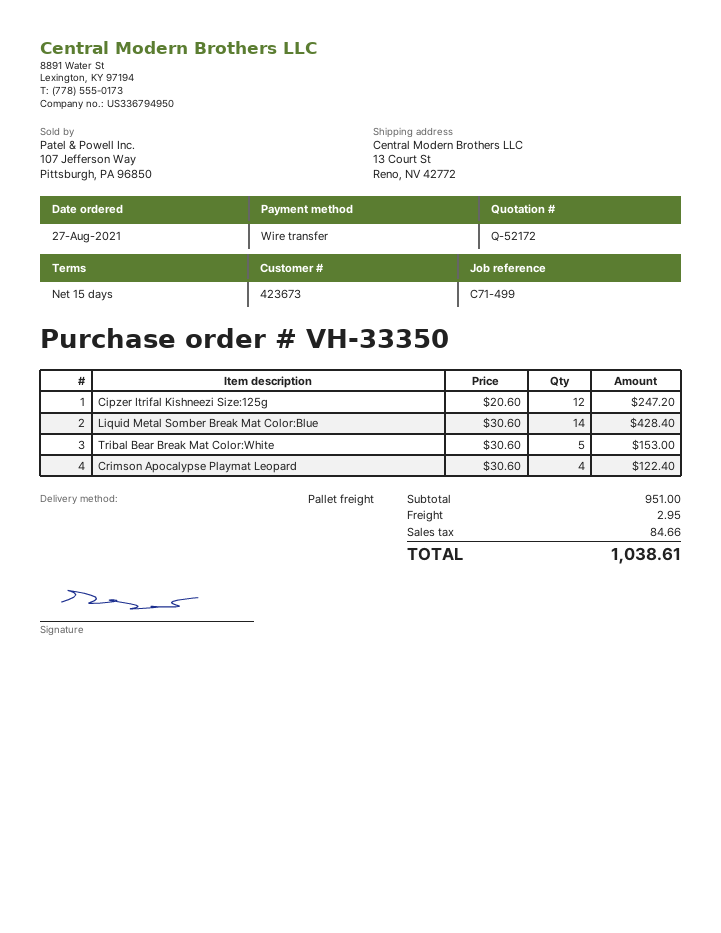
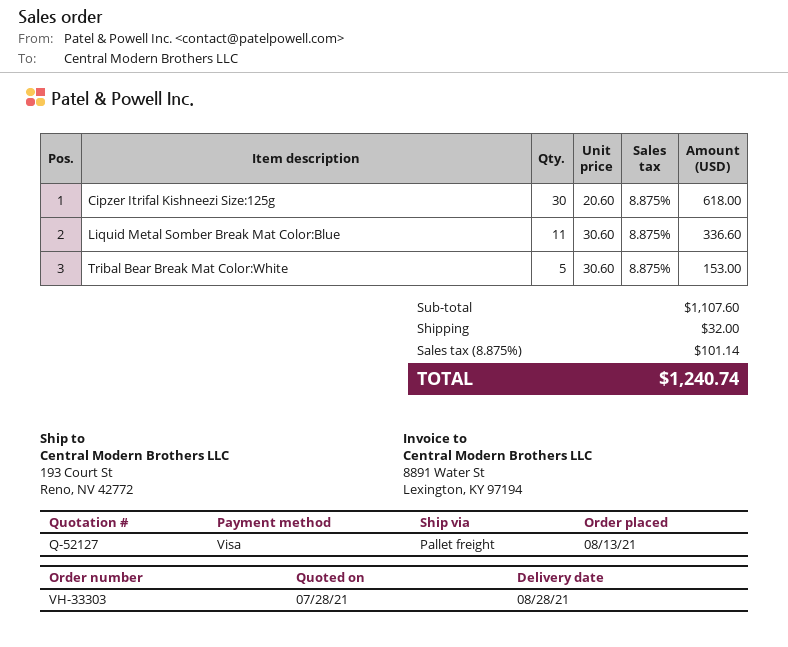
quote number: Q-52172 -> Q-52127
order number: VH-33350 -> VH-33303
order date: 2021-08-27 -> 2021-08-13
payment method: bank transfer -> Visa
ship to: 13 Court St, Reno, NV 42772 -> 193 Court St, Reno, NV 42772
Cipzer Itrifal Kishneezi Size:125g: 12 x 20.60 = 247.20 -> 30 x 20.60 = 618.00
Liquid Metal Somber Break Mat Color:Blue: 14 x 30.60 = 428.40 -> 11 x 30.60 = 336.60
Crimson Apocalypse Playmat Leopard: 4 x 30.60 = 122.40 -> none
subtotal: 951.00 -> 1107.60
shipping: 2.95 -> 32.00
tax: 84.66 -> 101.14
total: 1038.61 -> 1240.74

